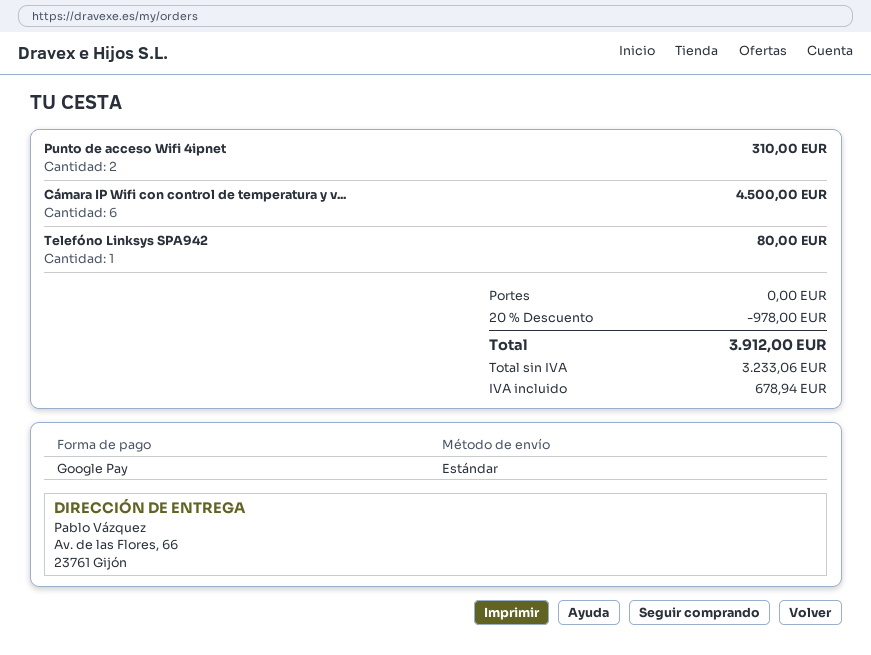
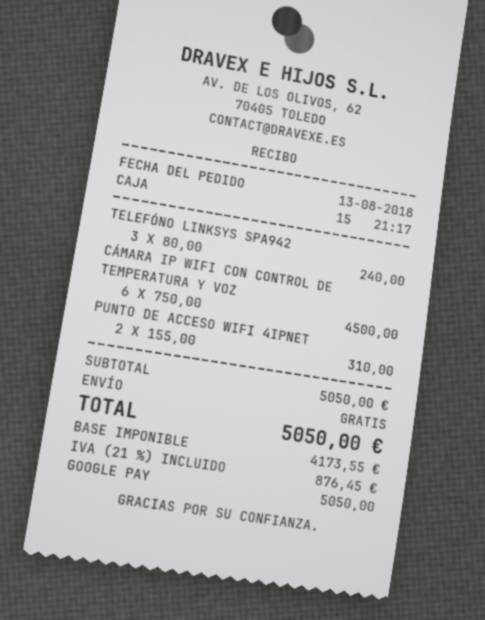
Telefóno Linksys SPA942: 1 for 80.00 -> 3 for 240.00
discount: 20% = 978.00 -> none
net: 3233.06 -> 4173.55
tax: 678.94 -> 876.45
total: 3912.00 -> 5050.00

